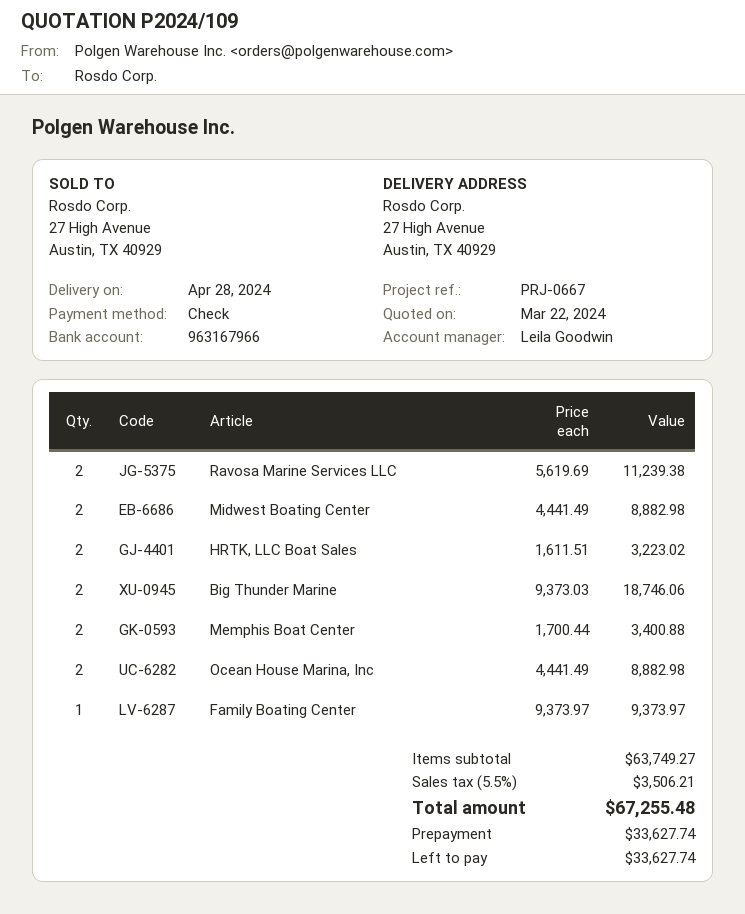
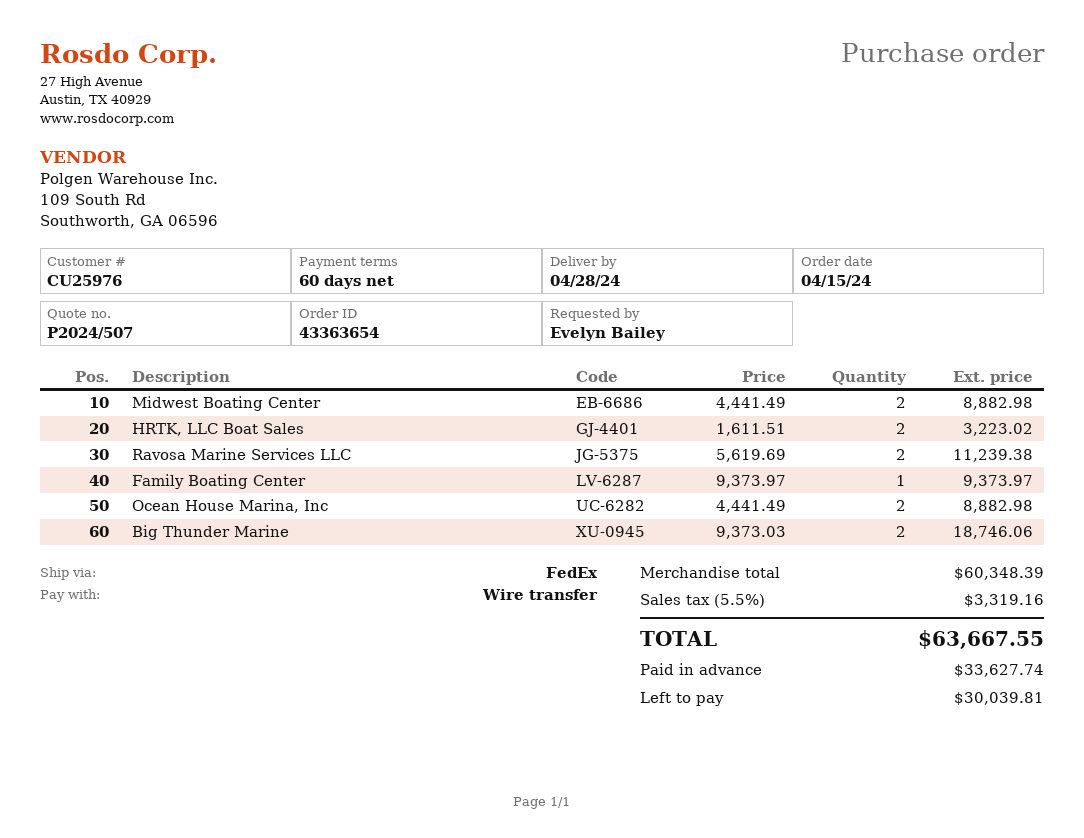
quote number: P2024/109 -> P2024/507
payment method: cheque -> bank transfer
Memphis Boat Center: 2 x 1700.44 = 3400.88 -> none
subtotal: 63749.27 -> 60348.39
tax: 5.5% = 3506.21 -> 5.5% = 3319.16
total: 67255.48 -> 63667.55
balance: 33627.74 -> 30039.81

